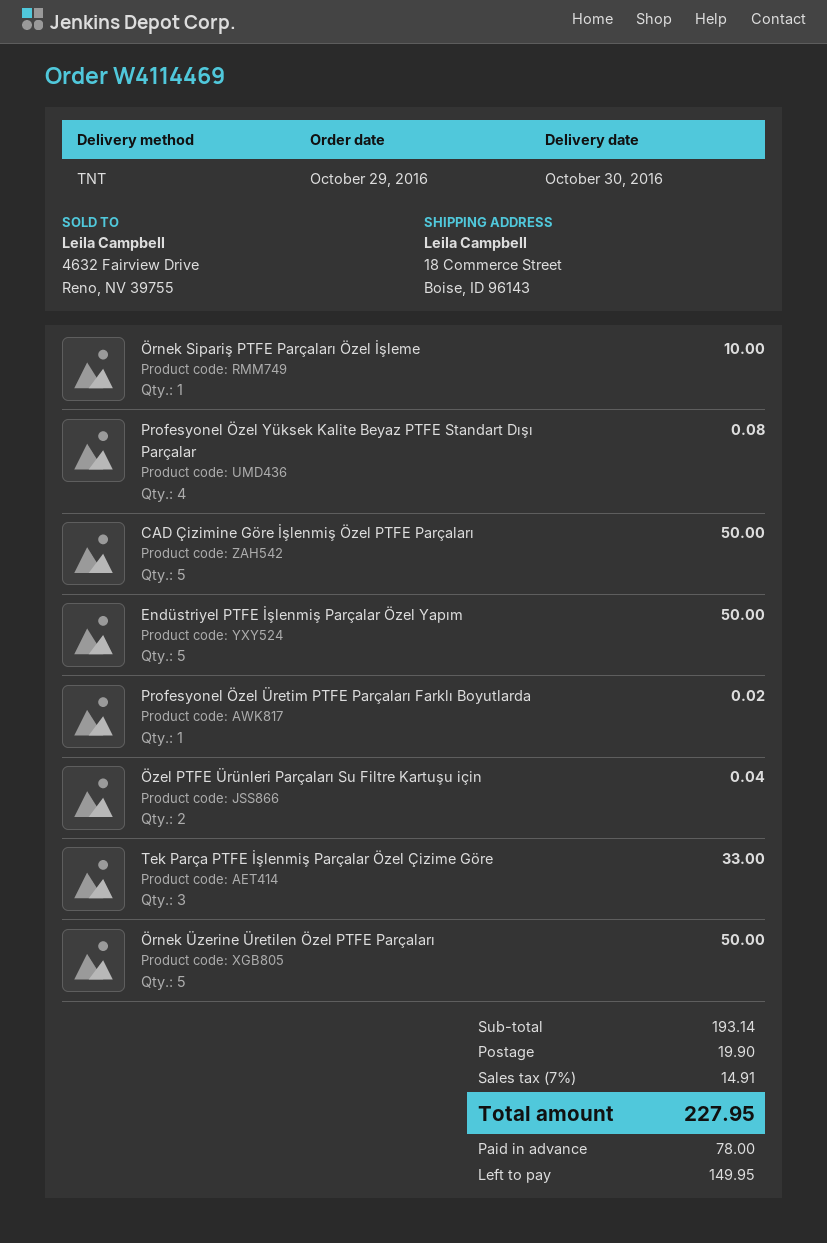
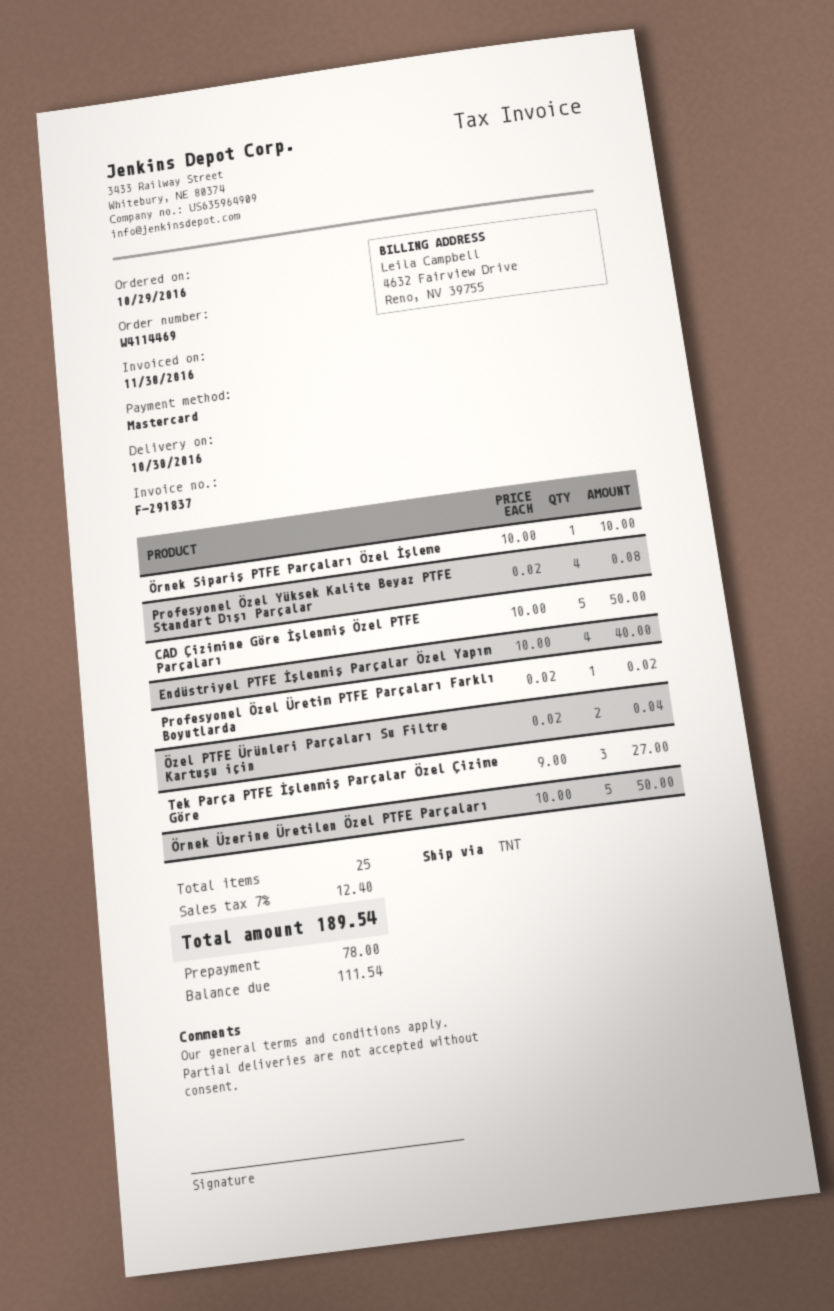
Endüstriyel PTFE İşlenmiş Parçalar Özel Yapım: 5 for 50.00 -> 4 for 40.00
Tek Parça PTFE İşlenmiş Parçalar Özel Çizime Göre: 3 for 33.00 -> 3 for 27.00
shipping: 19.90 -> none
tax: 7% = 14.91 -> 7% = 12.40
total: 227.95 -> 189.54
balance: 149.95 -> 111.54

